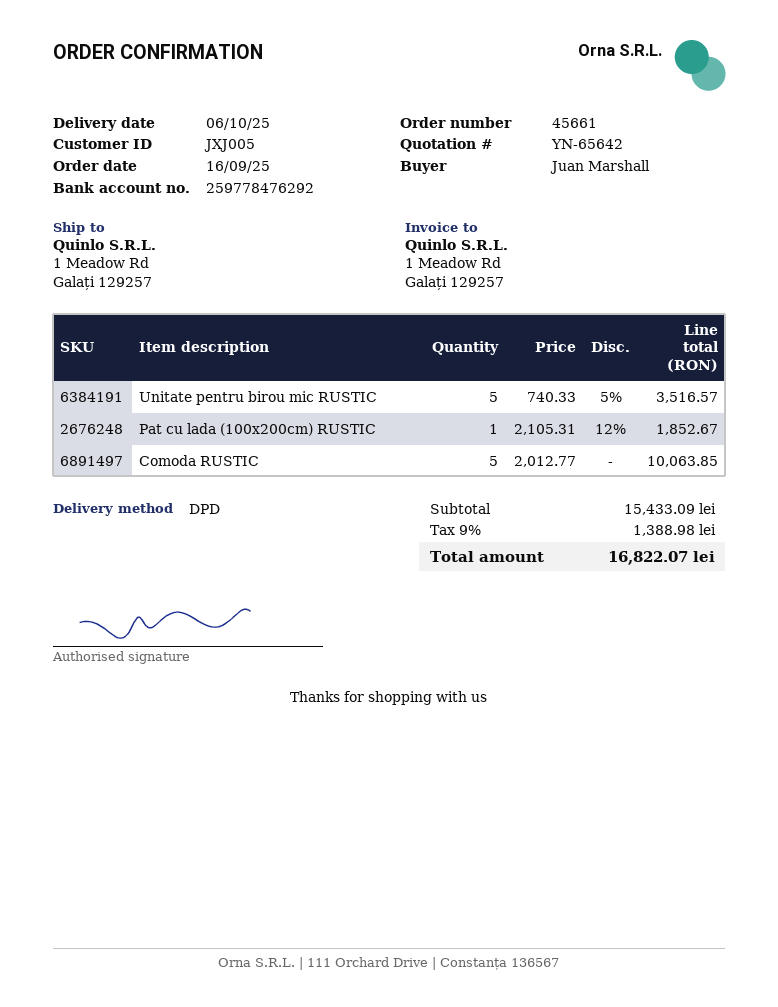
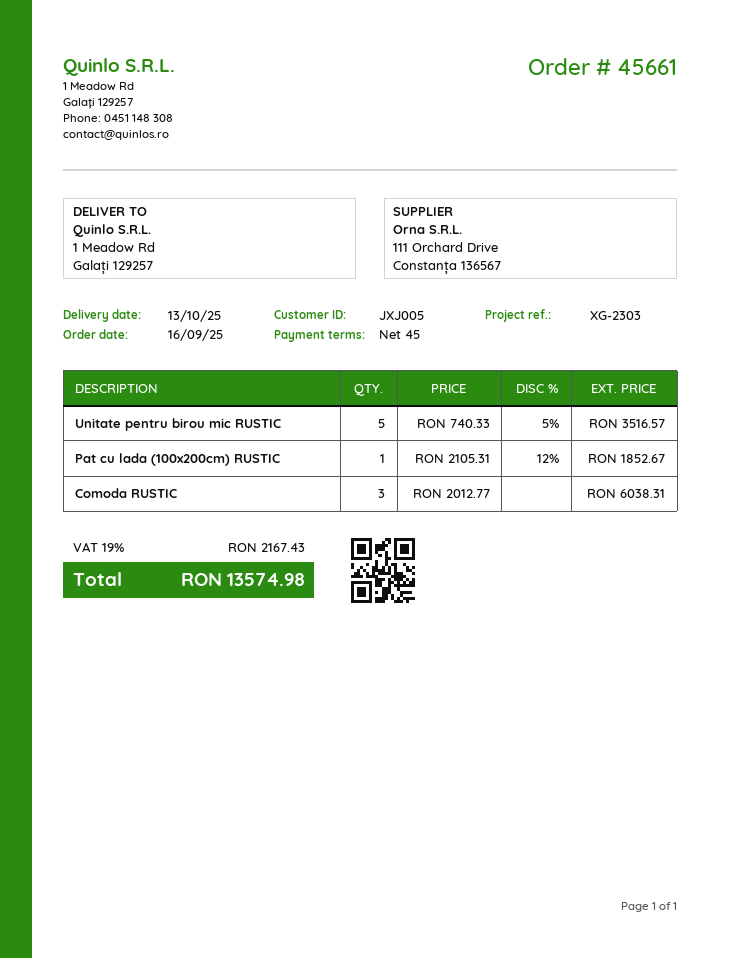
delivery date: 2025-10-06 -> 2025-10-13
Comoda RUSTIC: 5 x 2012.77 = 10063.85 -> 3 x 2012.77 = 6038.31
tax: 9% = 1388.98 -> 19% = 2167.43
total: 16822.07 -> 13574.98

